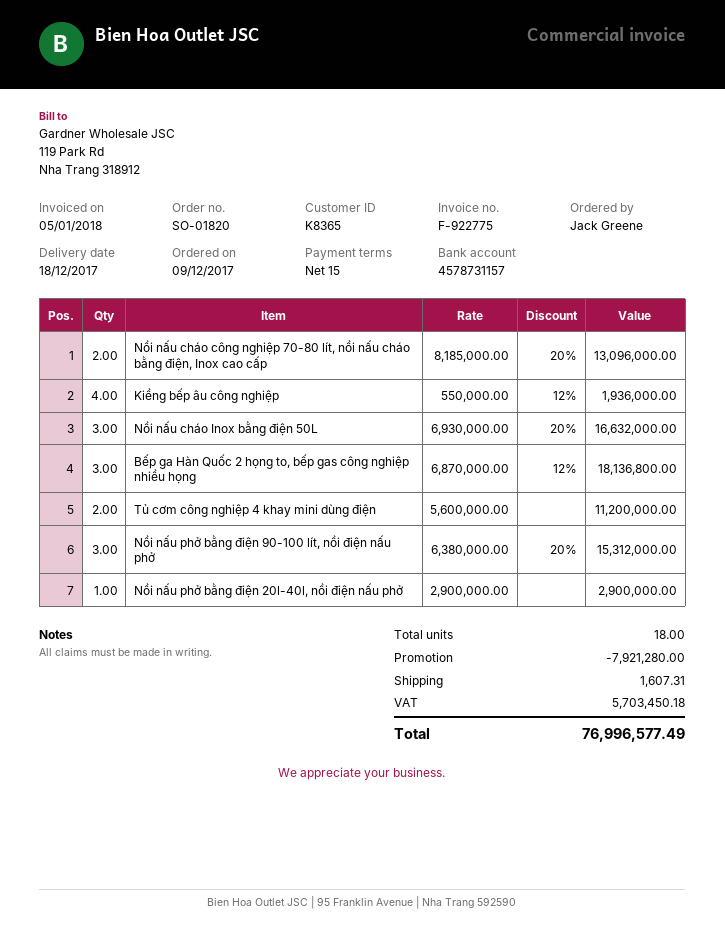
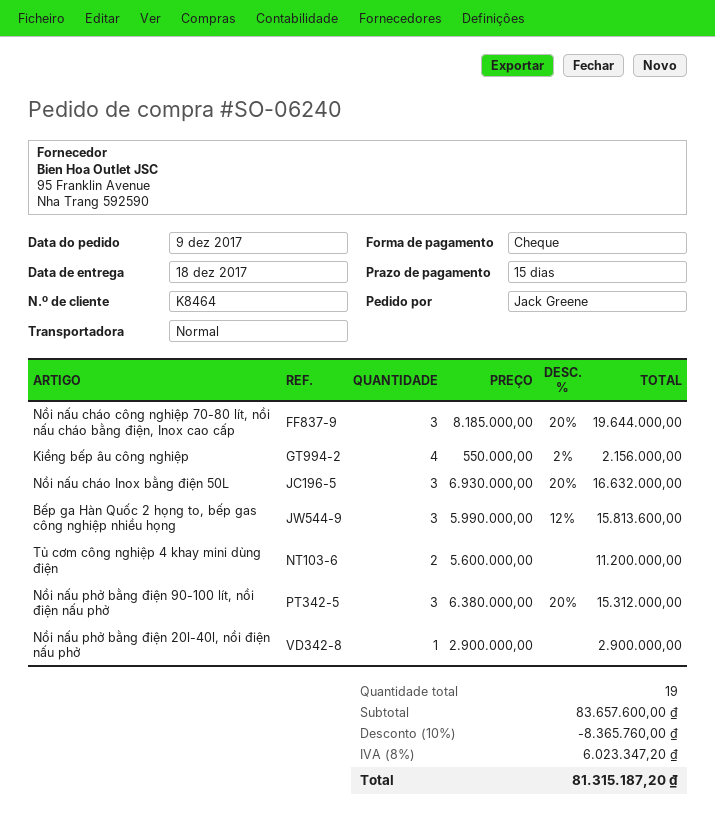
order number: SO-01820 -> SO-06240
customer number: K8365 -> K8464
Nồi nấu cháo công nghiệp 70-80 lít, nồi nấu cháo bằng điện, Inox cao cấp: 2 x 8185000.00 - 20% = 13096000.00 -> 3 x 8185000.00 - 20% = 19644000.00
Kiềng bếp âu công nghiệp: 4 x 550000.00 - 12% = 1936000.00 -> 4 x 550000.00 - 2% = 2156000.00
Bếp ga Hàn Quốc 2 họng to, bếp gas công nghiệp nhiều họng: 3 x 6870000.00 - 12% = 18136800.00 -> 3 x 5990000.00 - 12% = 15813600.00
total quantity: 18 -> 19
discount: 7921280.00 -> 8365760.00
shipping: 1607.31 -> none
tax: 5703450.18 -> 6023347.20
total: 76996577.49 -> 81315187.20

